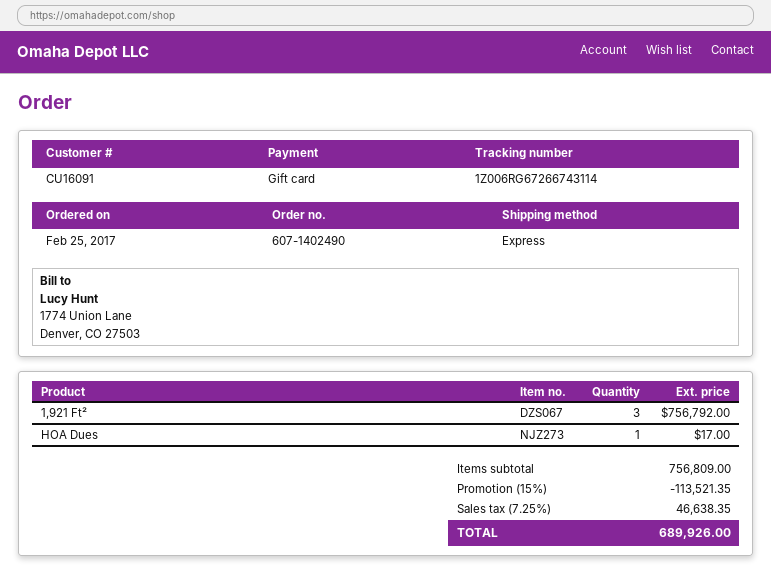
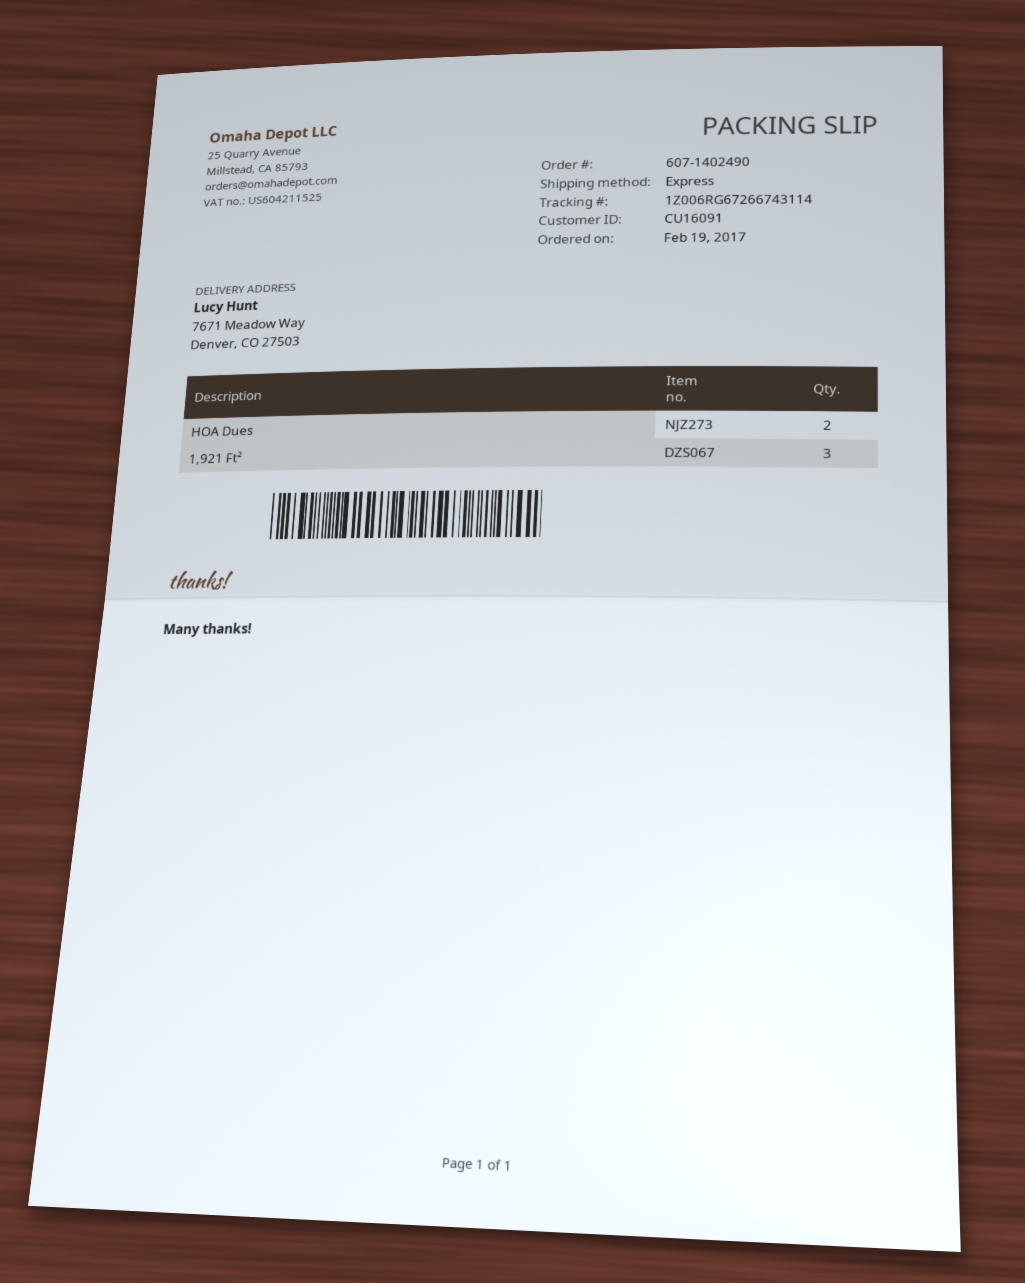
order date: 2017-02-25 -> 2017-02-19
HOA Dues: 1 -> 2

